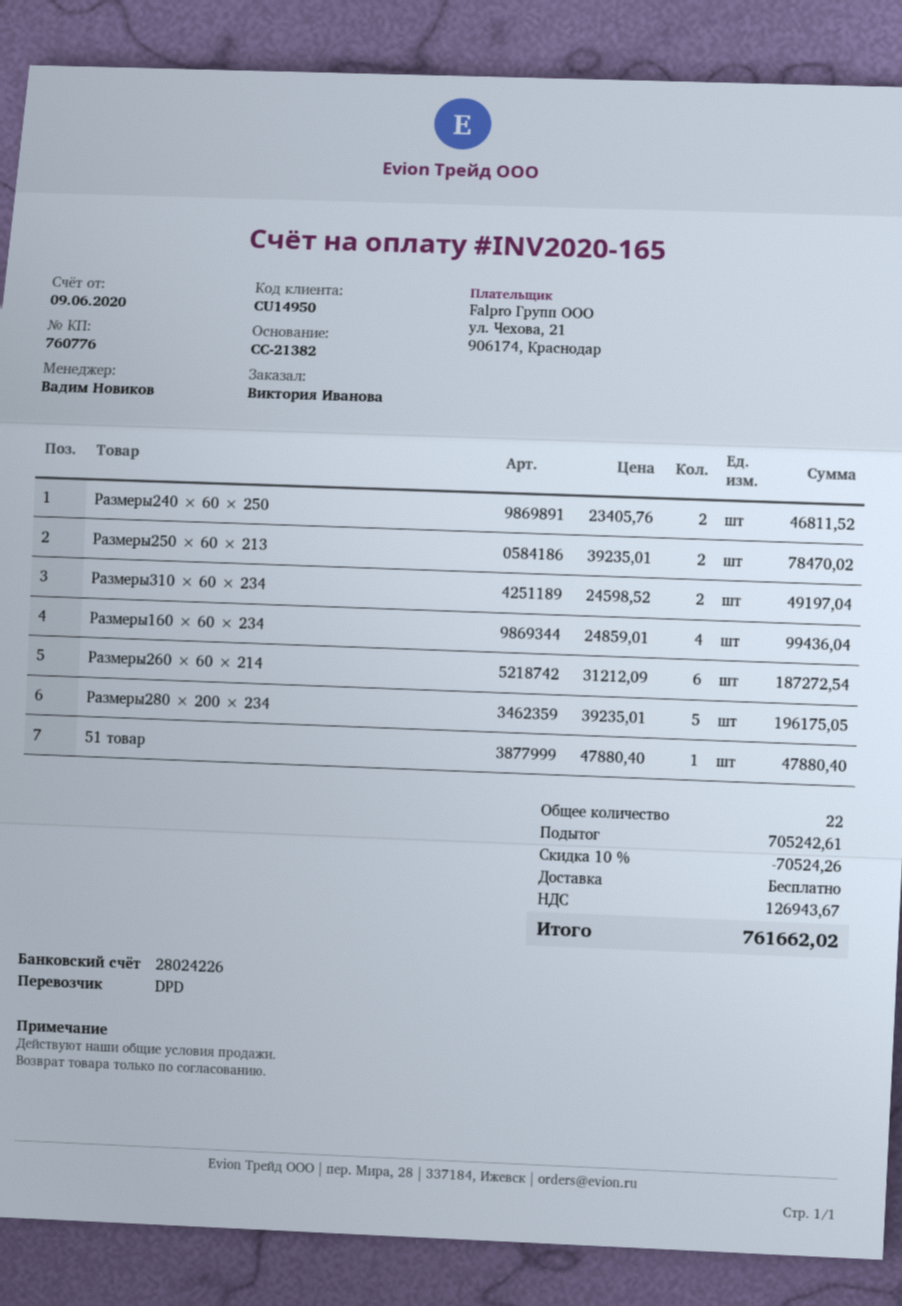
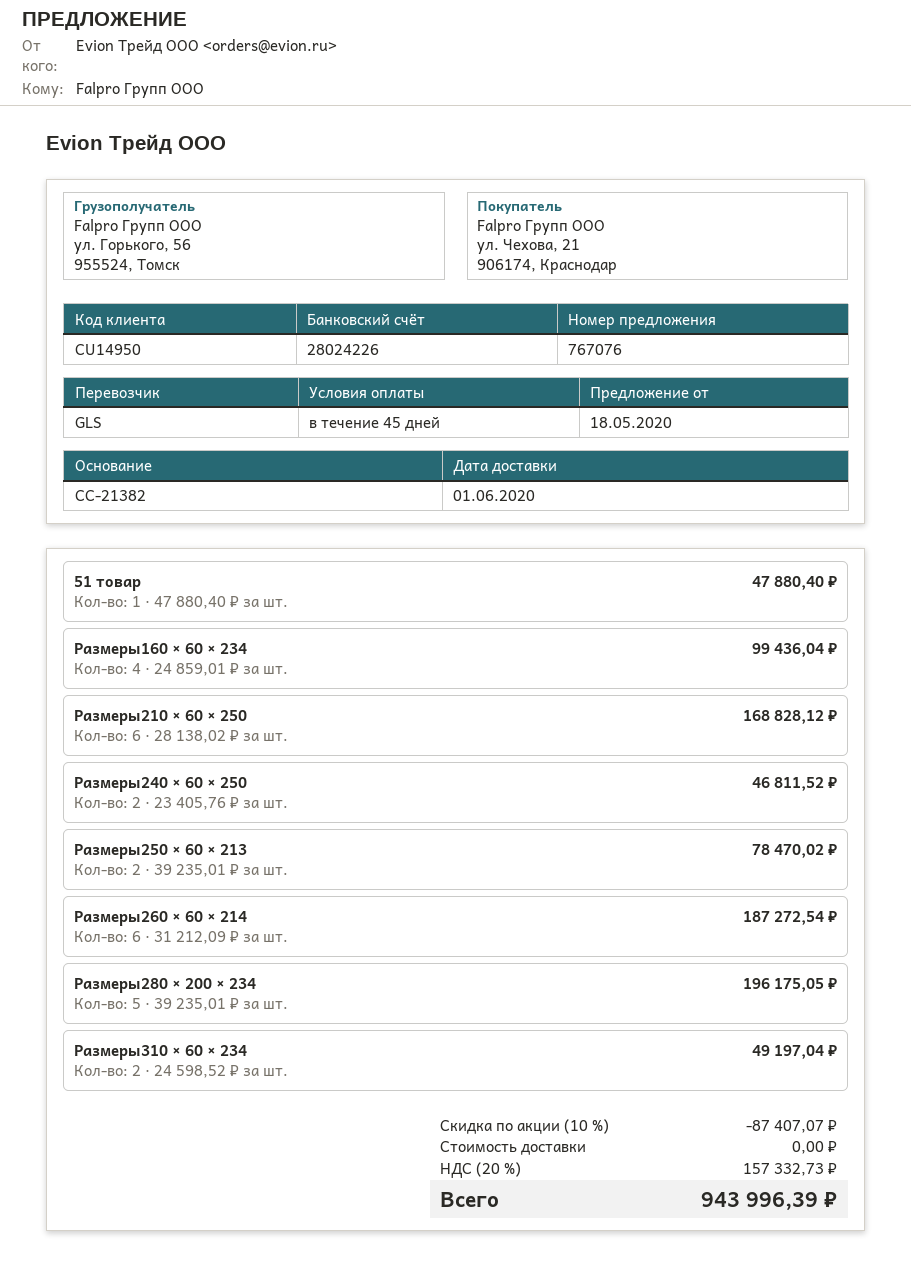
quote number: 760776 -> 767076
shipping method: DPD -> GLS
Размеры210 × 60 × 250: none -> 6 x 28138.02 = 168828.12
discount: 10% = 70524.26 -> 10% = 87407.07
tax: 126943.67 -> 157332.73
total: 761662.02 -> 943996.39

